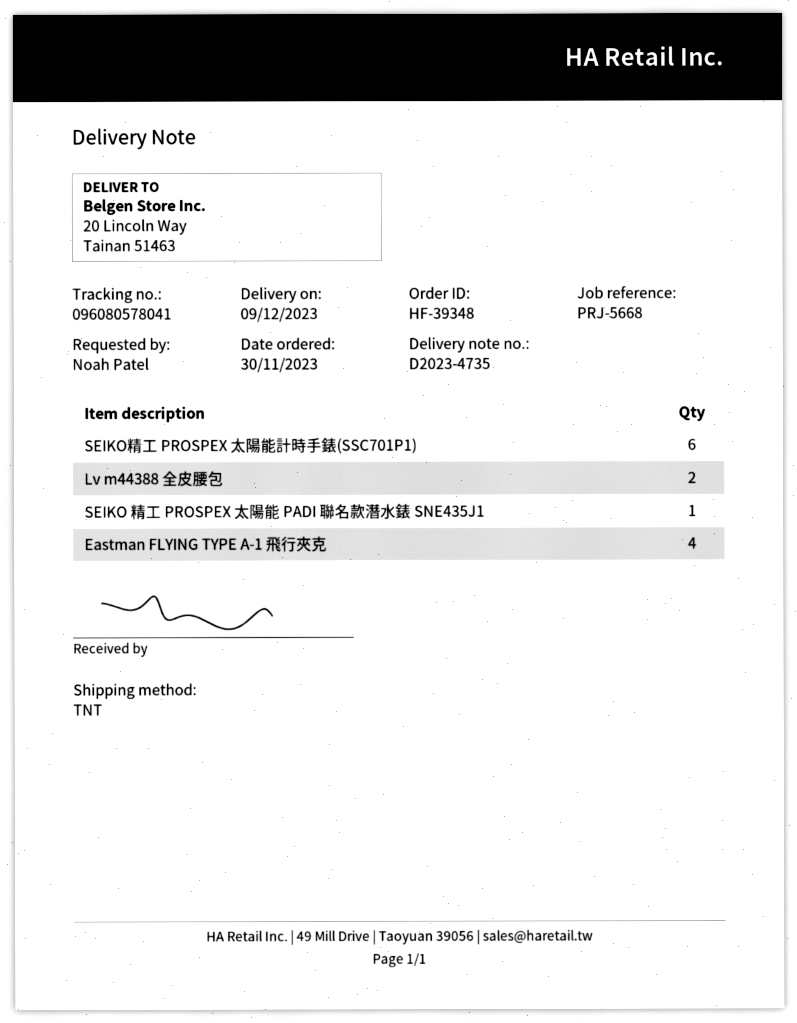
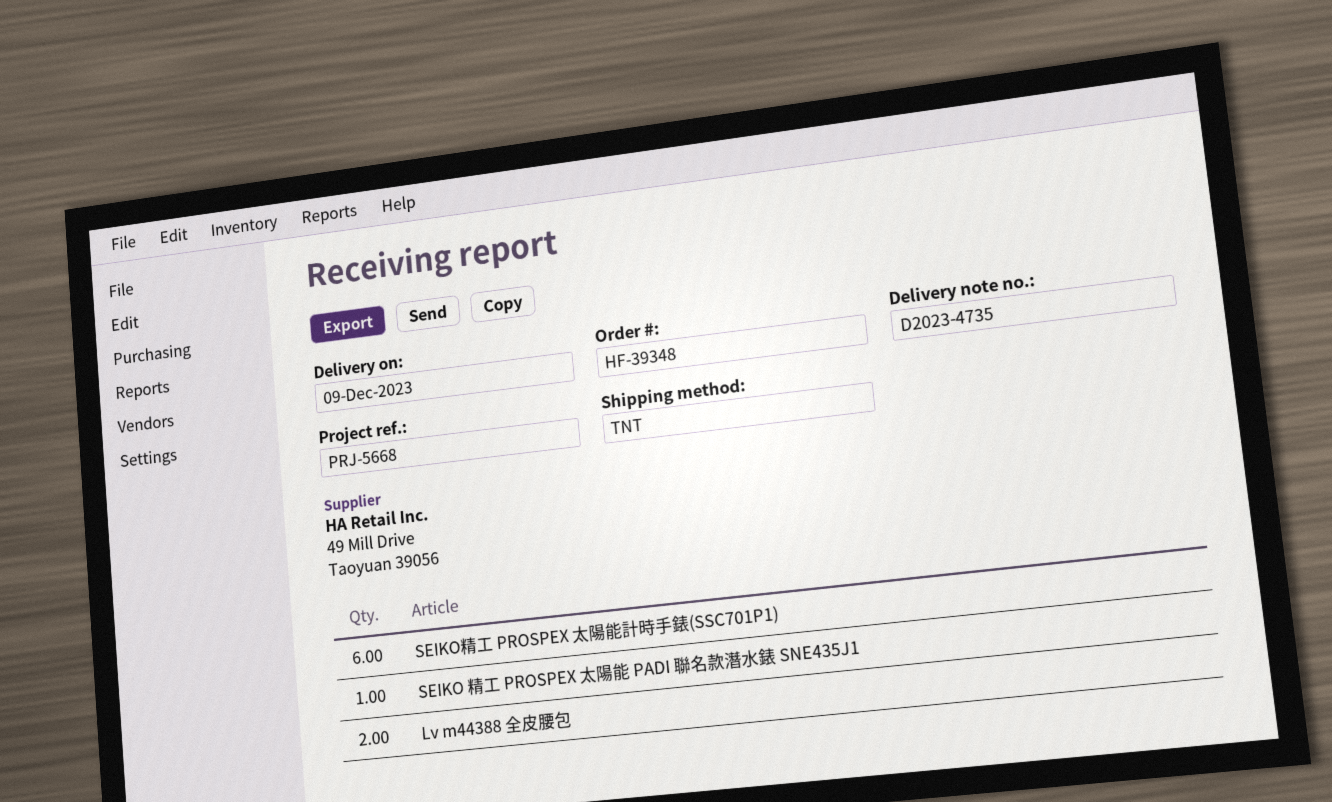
Eastman FLYING TYPE A-1 飛行夾克: 4 -> none

